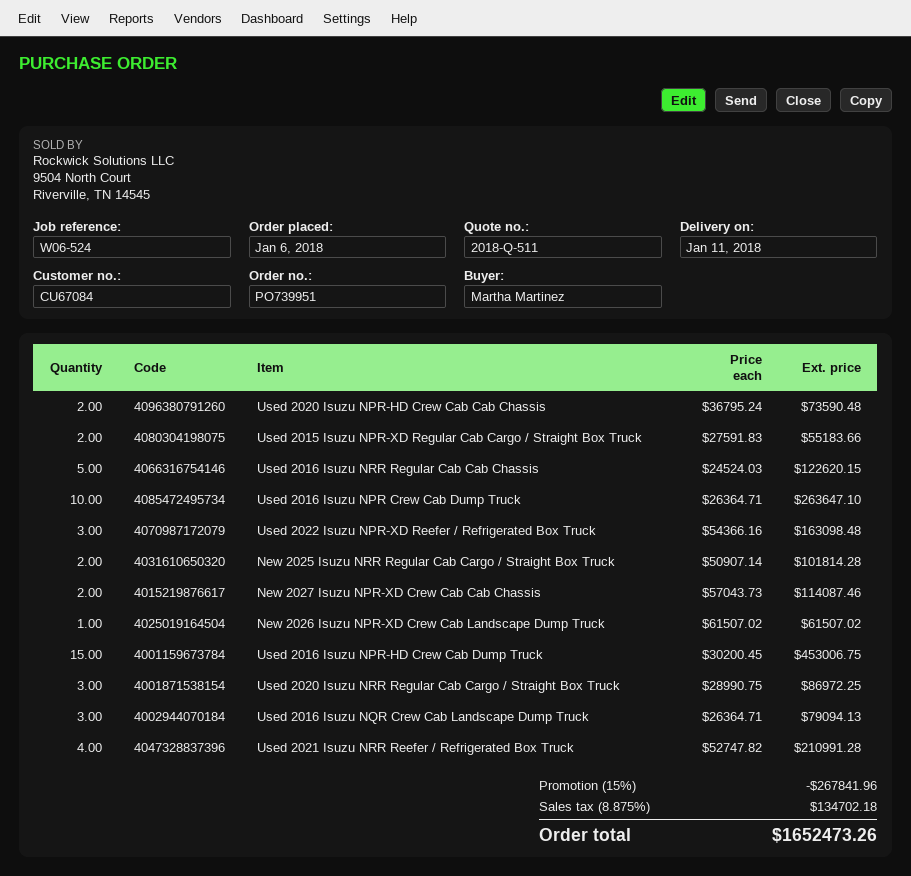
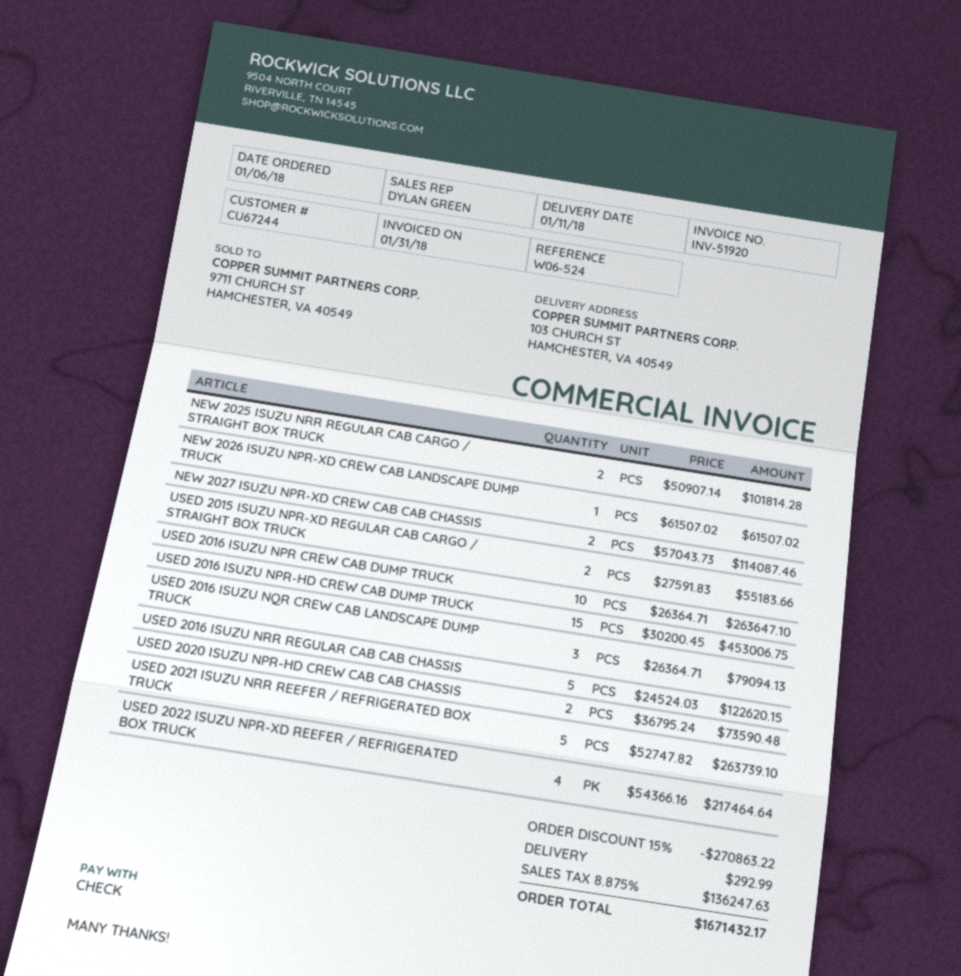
customer number: CU67084 -> CU67244
Used 2022 Isuzu NPR-XD Reefer / Refrigerated Box Truck: 3 x 54366.16 = 163098.48 -> 4 x 54366.16 = 217464.64
Used 2020 Isuzu NRR Regular Cab Cargo / Straight Box Truck: 3 x 28990.75 = 86972.25 -> none
Used 2021 Isuzu NRR Reefer / Refrigerated Box Truck: 4 x 52747.82 = 210991.28 -> 5 x 52747.82 = 263739.10
discount: 15% = 267841.96 -> 15% = 270863.22
shipping: none -> 292.99
tax: 8.875% = 134702.18 -> 8.875% = 136247.63
total: 1652473.26 -> 1671432.17

